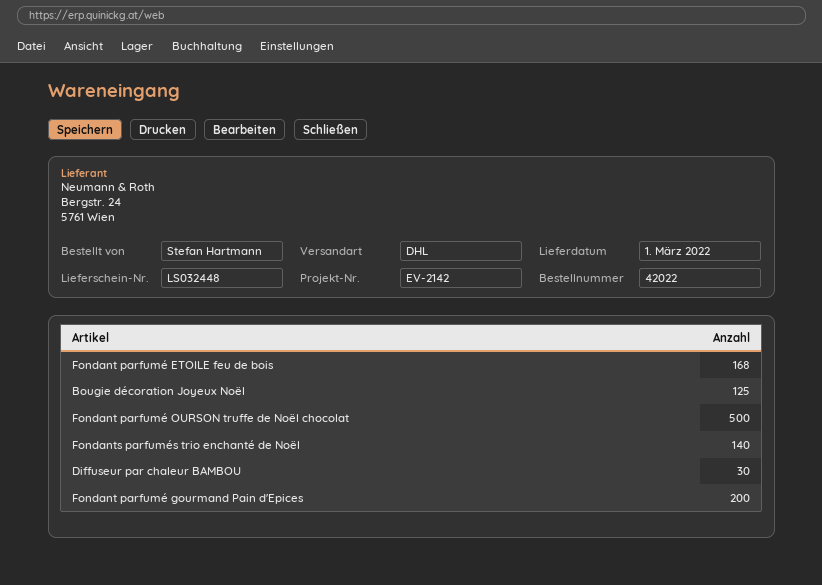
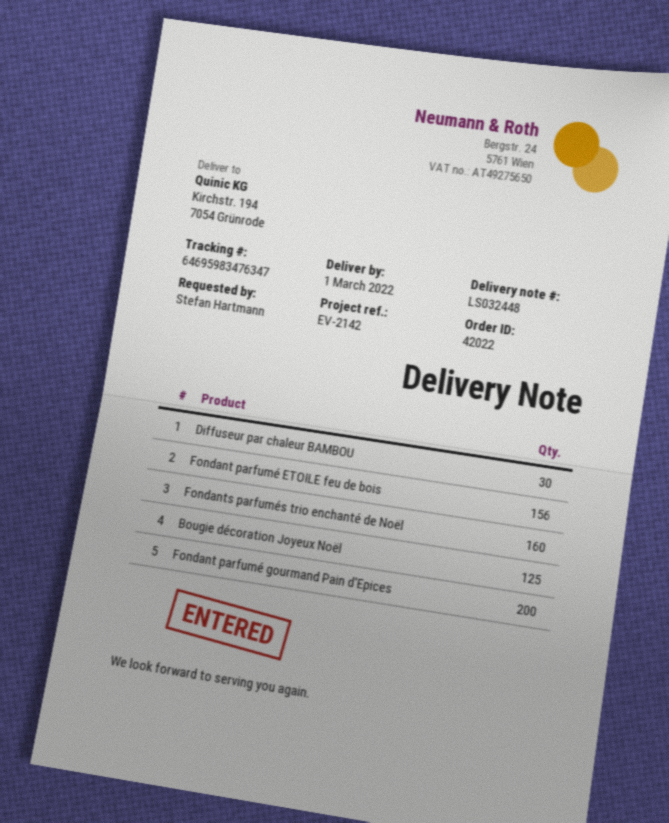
Fondant parfumé ETOILE feu de bois: 168 -> 156
Fondant parfumé OURSON truffe de Noël chocolat: 500 -> none
Fondants parfumés trio enchanté de Noël: 140 -> 160

